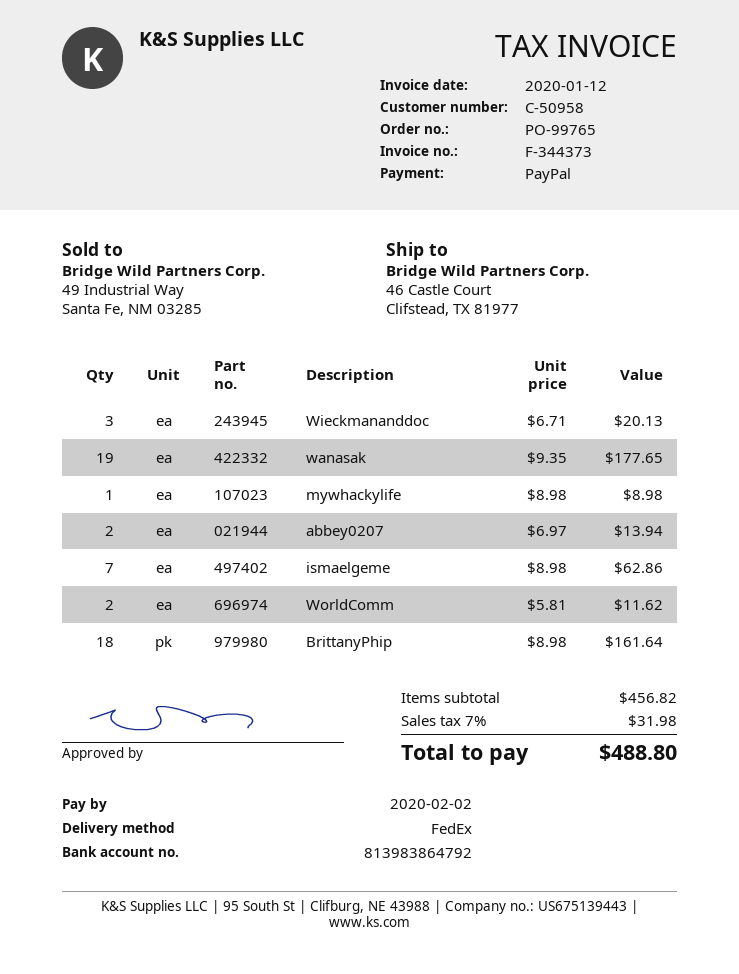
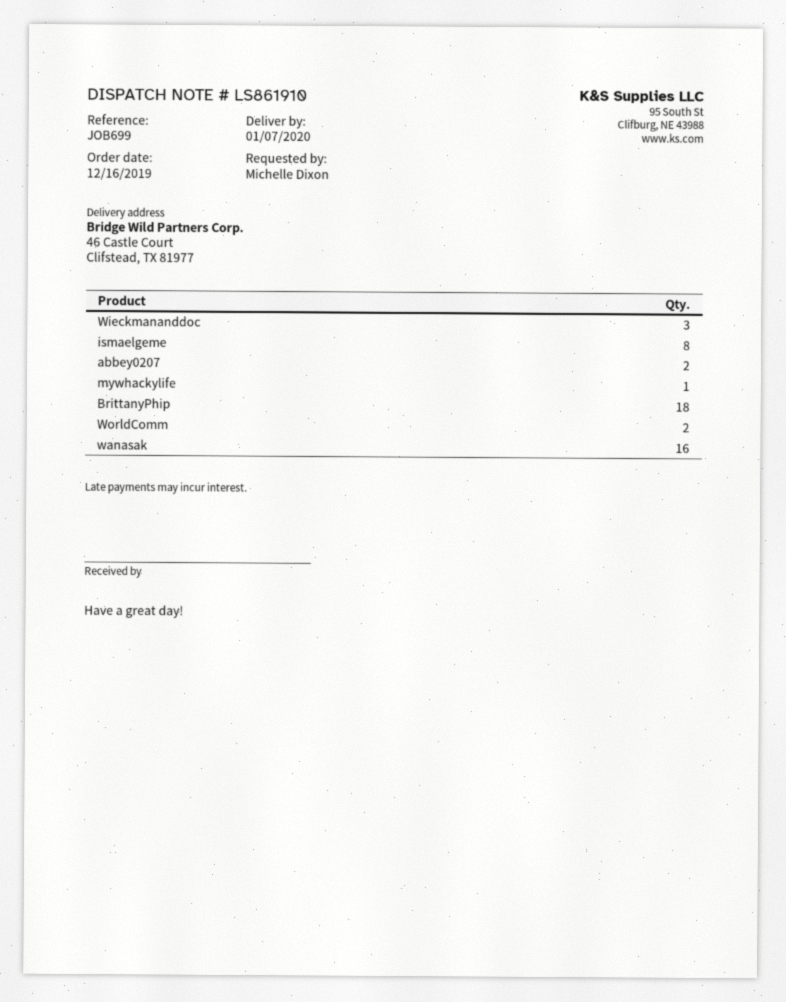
wanasak: 19 -> 16
ismaelgeme: 7 -> 8

